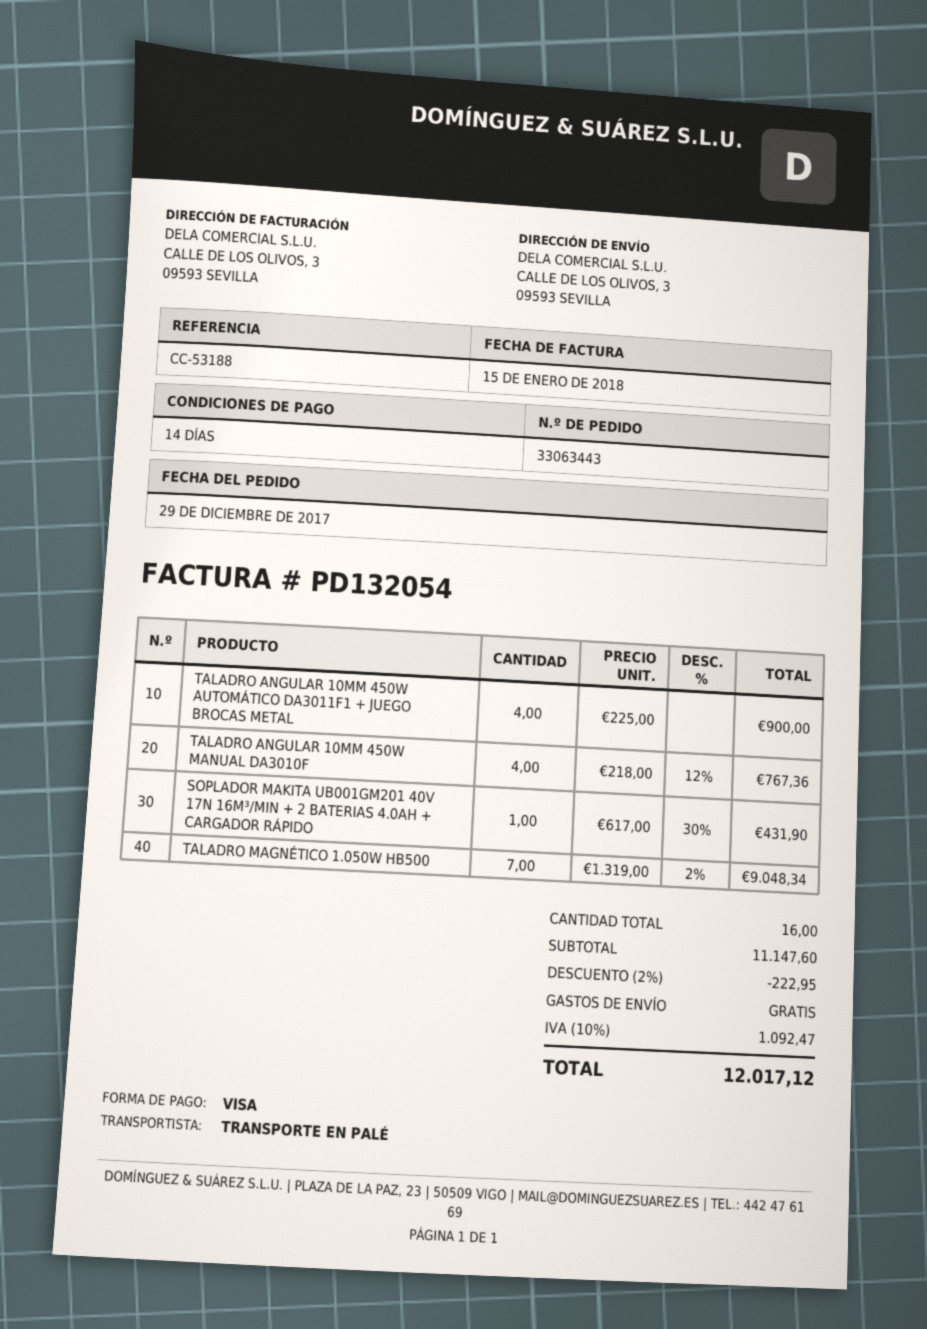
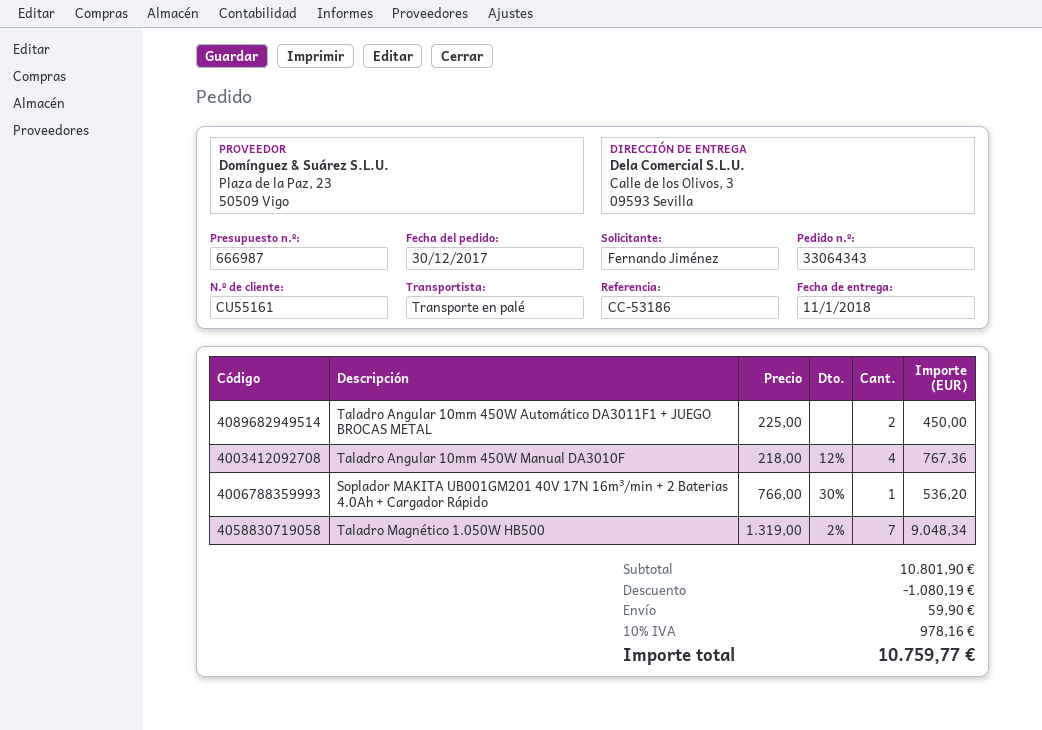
order number: 33063443 -> 33064343
order date: 2017-12-29 -> 2017-12-30
reference: CC-53188 -> CC-53186
TALADRO ANGULAR 10MM 450W AUTOMÁTICO DA3011F1 + JUEGO BROCAS METAL: 4 x 225.00 = 900.00 -> 2 x 225.00 = 450.00
SOPLADOR MAKITA UB001GM201 40V 17N 16M³/MIN + 2 BATERIAS 4.0AH + CARGADOR RÁPIDO: 1 x 617.00 - 30% = 431.90 -> 1 x 766.00 - 30% = 536.20
subtotal: 11147.60 -> 10801.90
discount: 222.95 -> 1080.19
shipping: 0.00 -> 59.90
tax: 10% = 1092.47 -> 10% = 978.16
total: 12017.12 -> 10759.77

